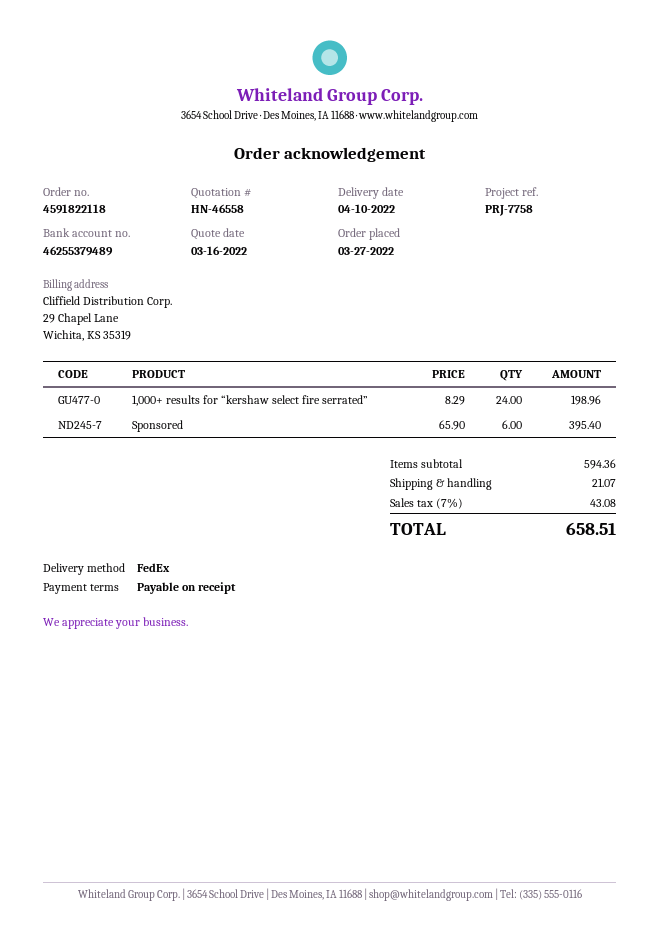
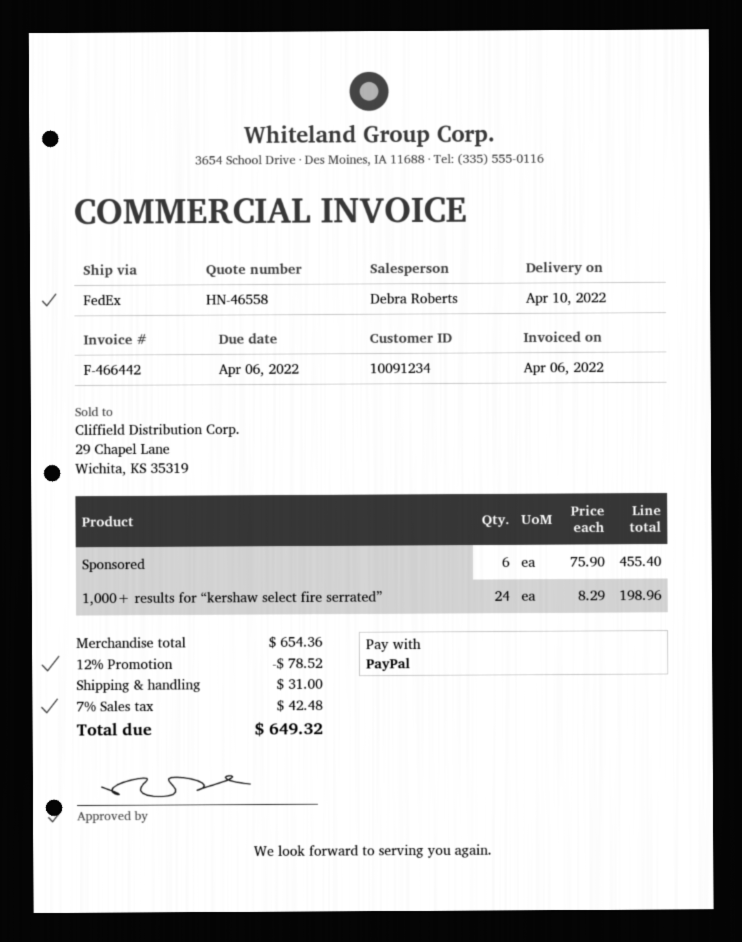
Sponsored: 6 x 65.90 = 395.40 -> 6 x 75.90 = 455.40
subtotal: 594.36 -> 654.36
discount: none -> 12% = 78.52
shipping: 21.07 -> 31.00
tax: 7% = 43.08 -> 7% = 42.48
total: 658.51 -> 649.32

